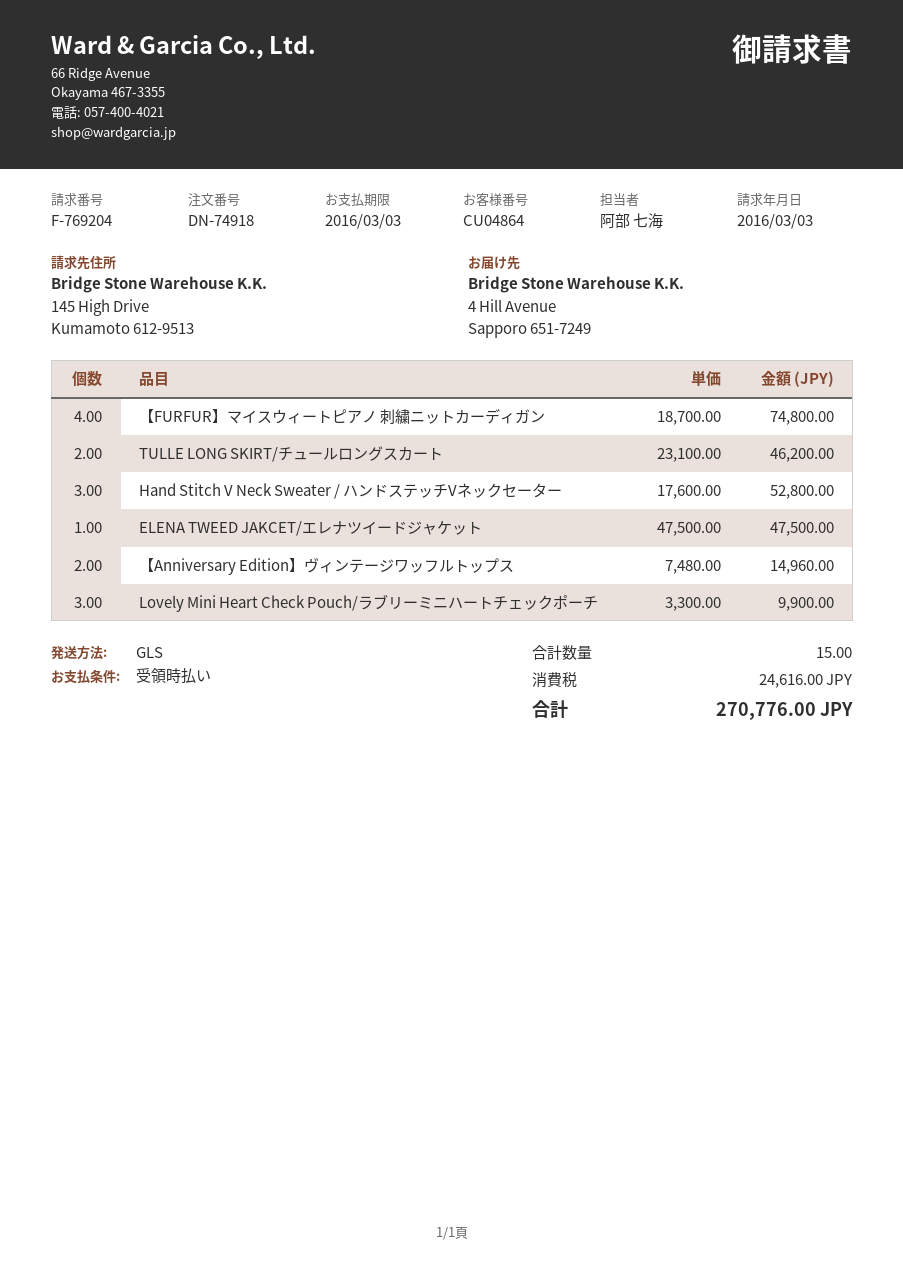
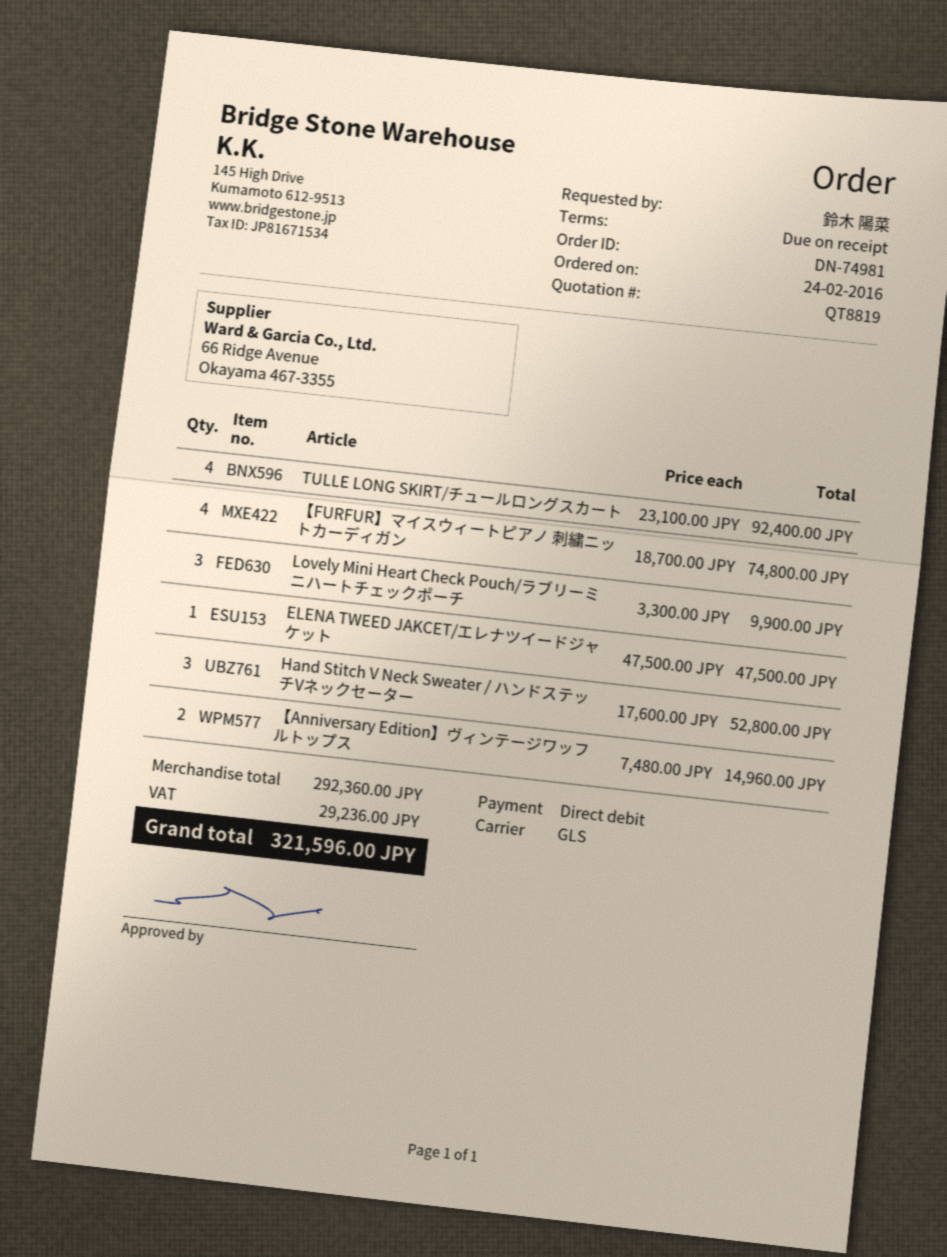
order number: DN-74918 -> DN-74981
TULLE LONG SKIRT/チュールロングスカート: 2 x 23100.00 = 46200.00 -> 4 x 23100.00 = 92400.00
tax: 24616.00 -> 29236.00
total: 270776.00 -> 321596.00

